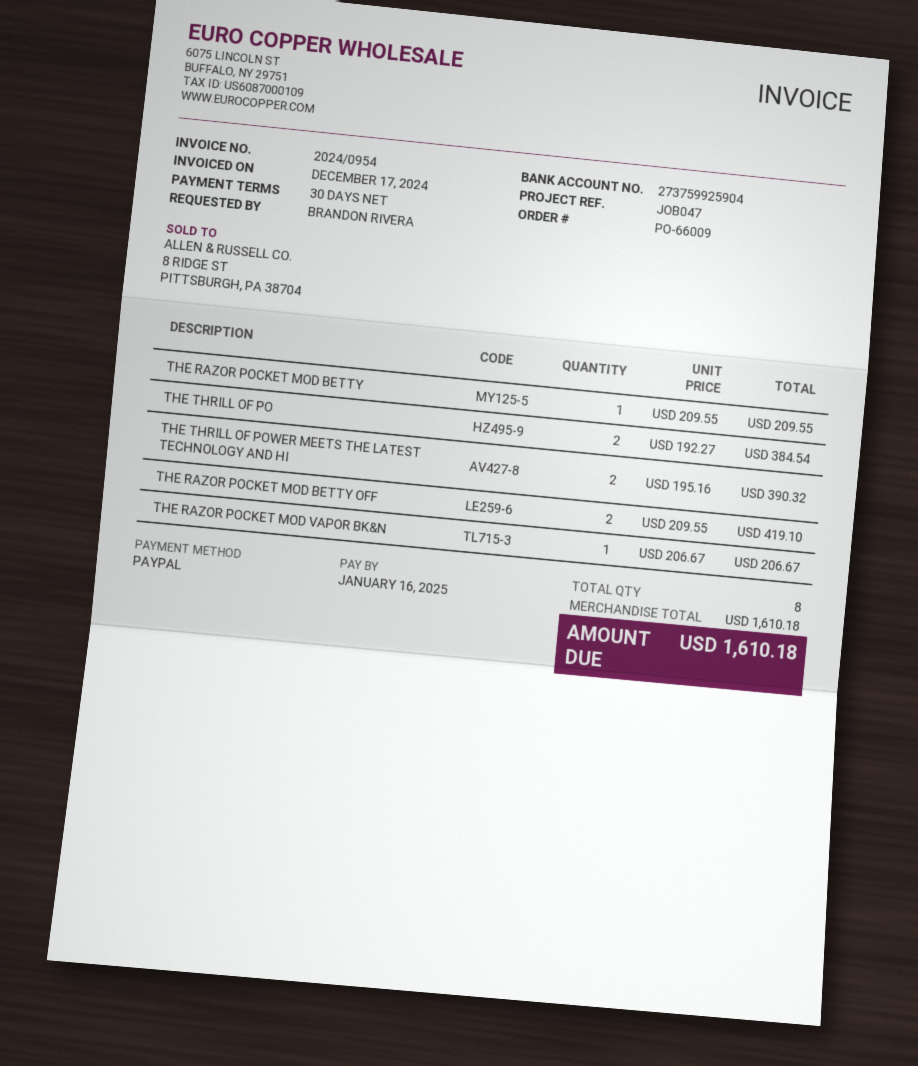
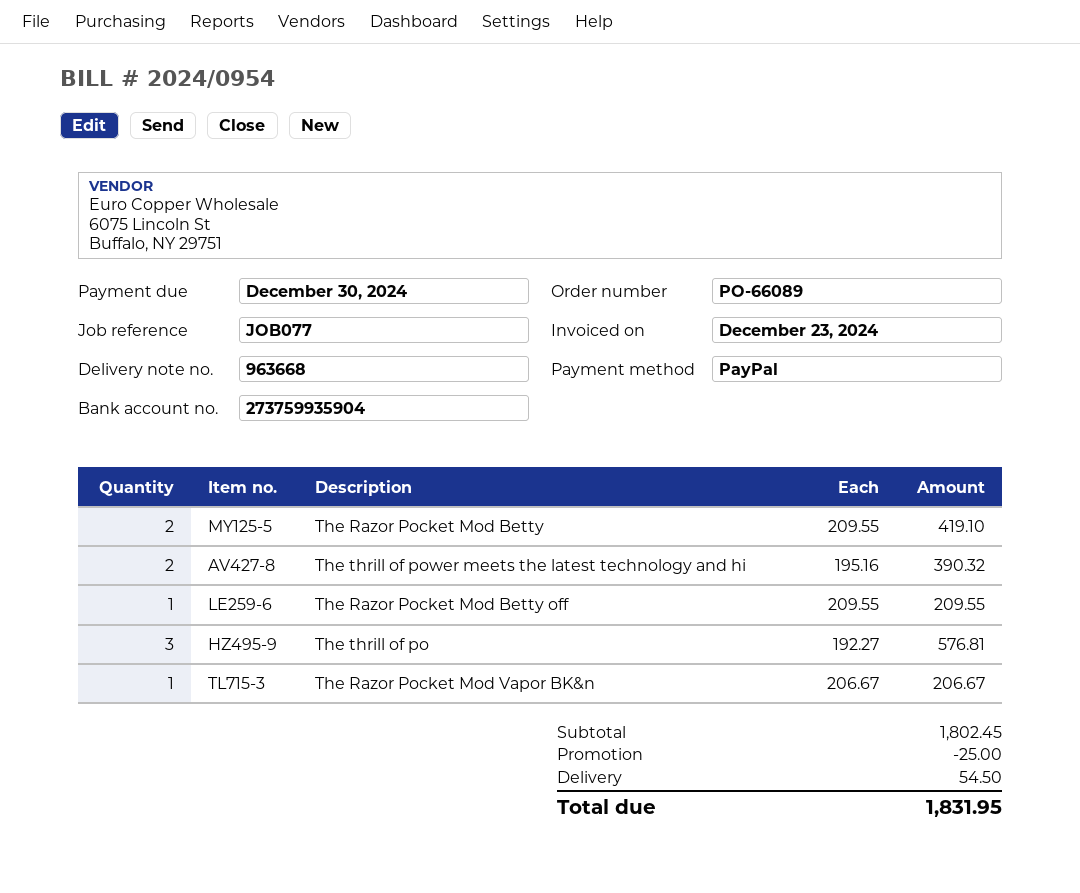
order number: PO-66009 -> PO-66089
invoice date: 2024-12-17 -> 2024-12-23
due date: 2025-01-16 -> 2024-12-30
reference: JOB047 -> JOB077
bank account: 273759925904 -> 273759935904
THE RAZOR POCKET MOD BETTY: 1 x 209.55 = 209.55 -> 2 x 209.55 = 419.10
THE THRILL OF PO: 2 x 192.27 = 384.54 -> 3 x 192.27 = 576.81
THE RAZOR POCKET MOD BETTY OFF: 2 x 209.55 = 419.10 -> 1 x 209.55 = 209.55
subtotal: 1610.18 -> 1802.45
discount: none -> 25.00
shipping: none -> 54.50
total: 1610.18 -> 1831.95

